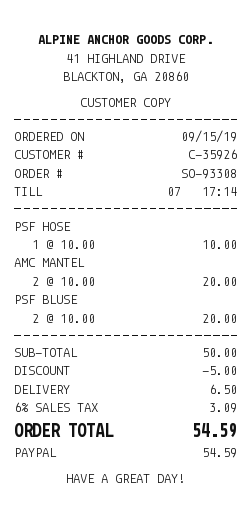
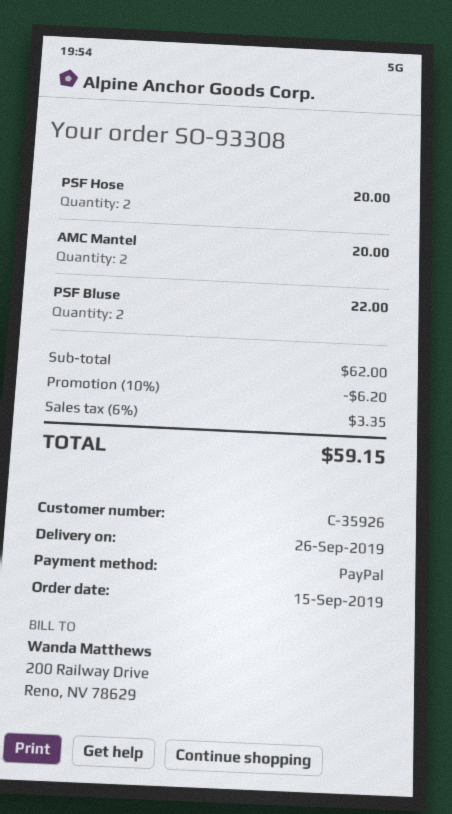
PSF HOSE: 1 for 10.00 -> 2 for 20.00
PSF BLUSE: 2 for 20.00 -> 2 for 22.00
subtotal: 50.00 -> 62.00
discount: 5.00 -> 6.20
shipping: 6.50 -> none
tax: 6% = 3.09 -> 6% = 3.35
total: 54.59 -> 59.15

